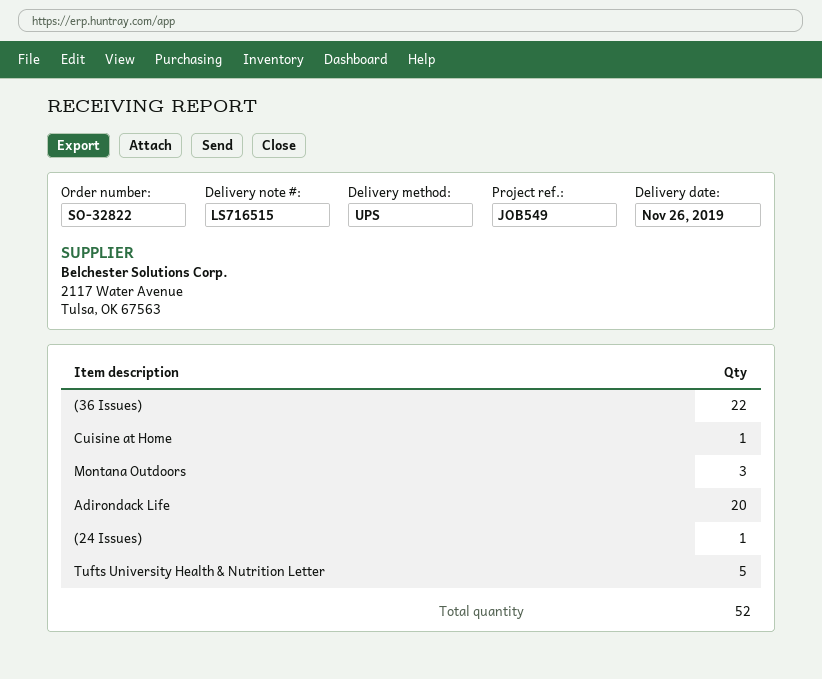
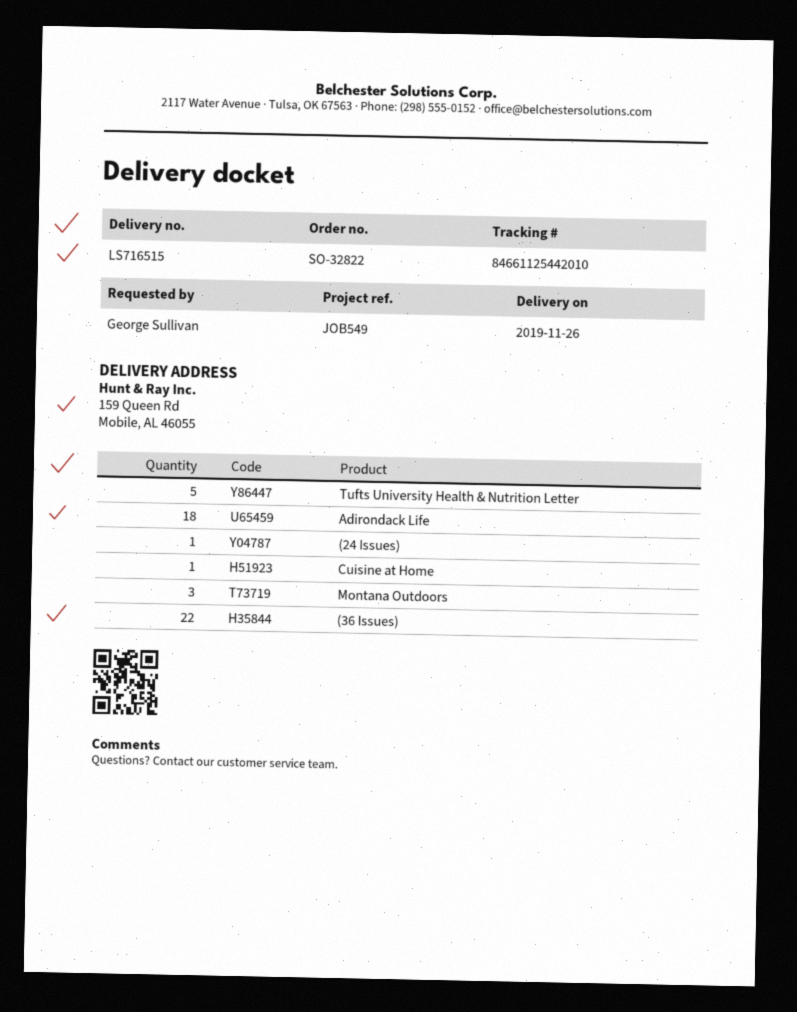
Adirondack Life: 20 -> 18

